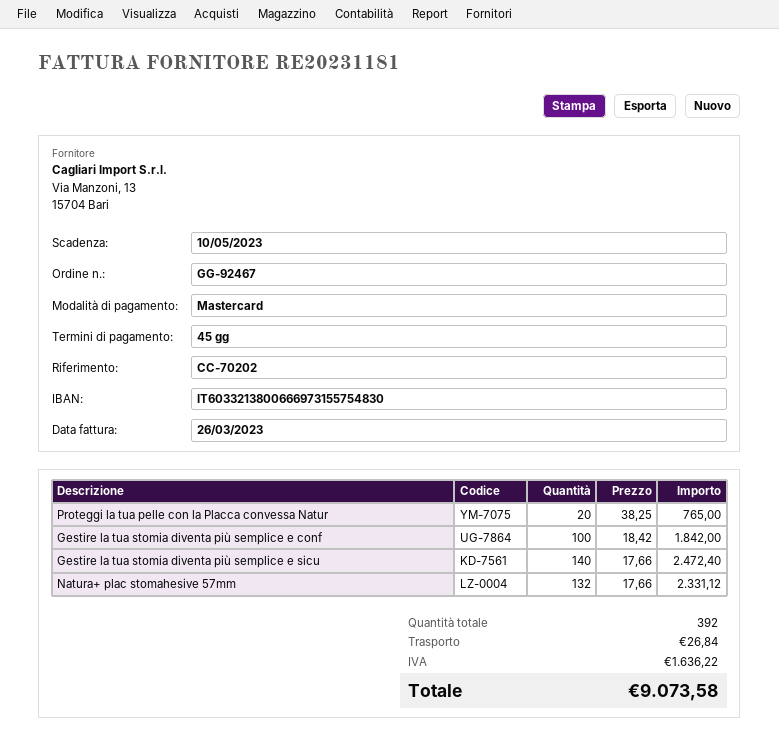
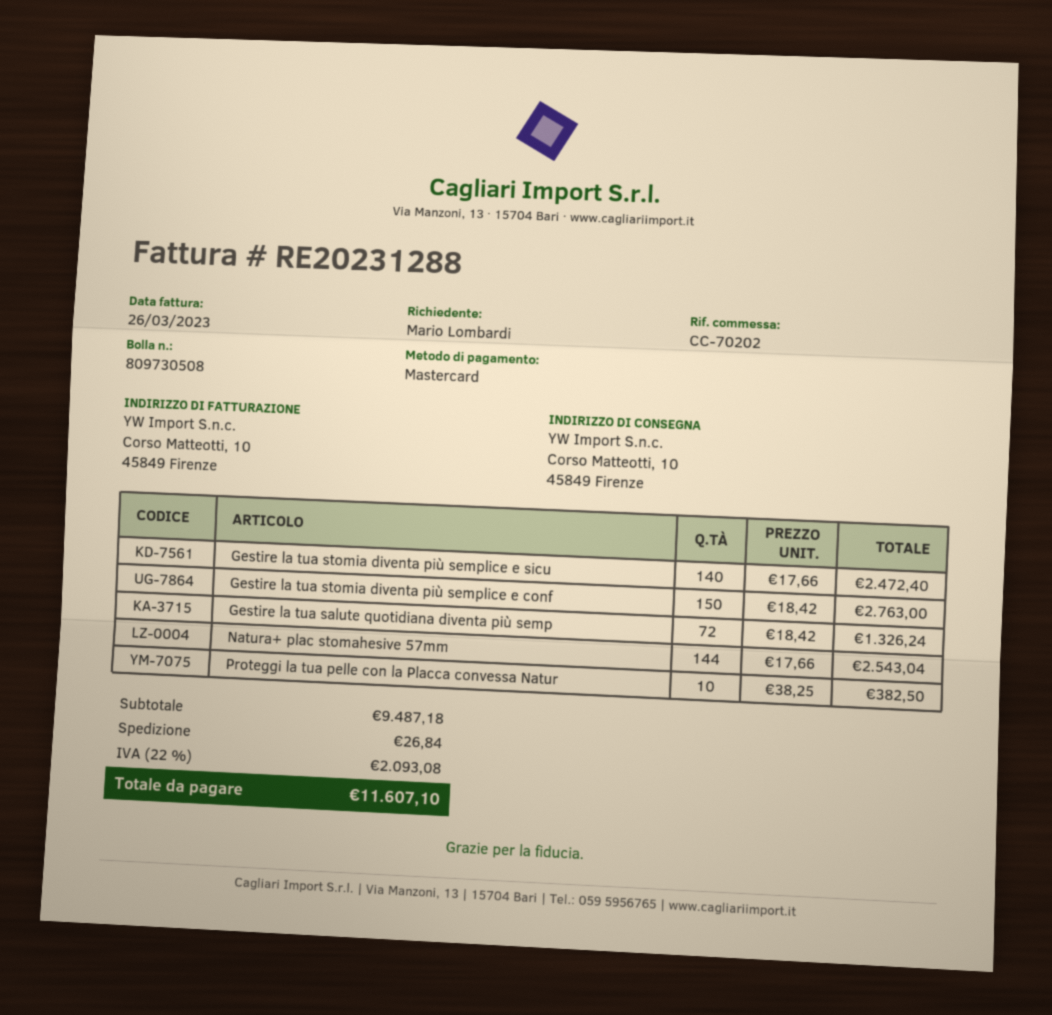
invoice number: RE20231181 -> RE20231288
Proteggi la tua pelle con la Placca convessa Natur: 20 x 38.25 = 765.00 -> 10 x 38.25 = 382.50
Gestire la tua stomia diventa più semplice e conf: 100 x 18.42 = 1842.00 -> 150 x 18.42 = 2763.00
Natura+ plac stomahesive 57mm: 132 x 17.66 = 2331.12 -> 144 x 17.66 = 2543.04
Gestire la tua salute quotidiana diventa più semp: none -> 72 x 18.42 = 1326.24
tax: 1636.22 -> 2093.08
total: 9073.58 -> 11607.10

